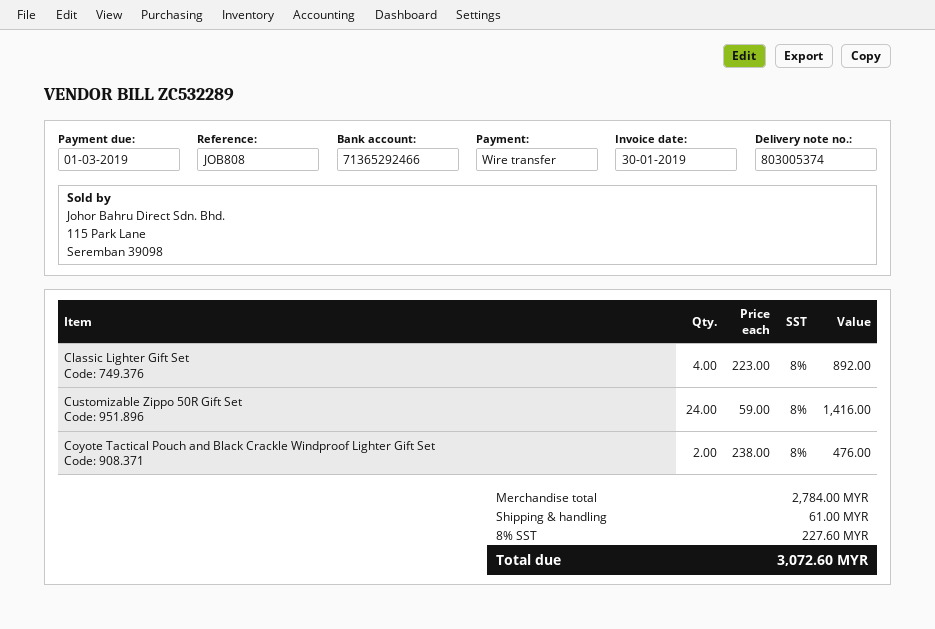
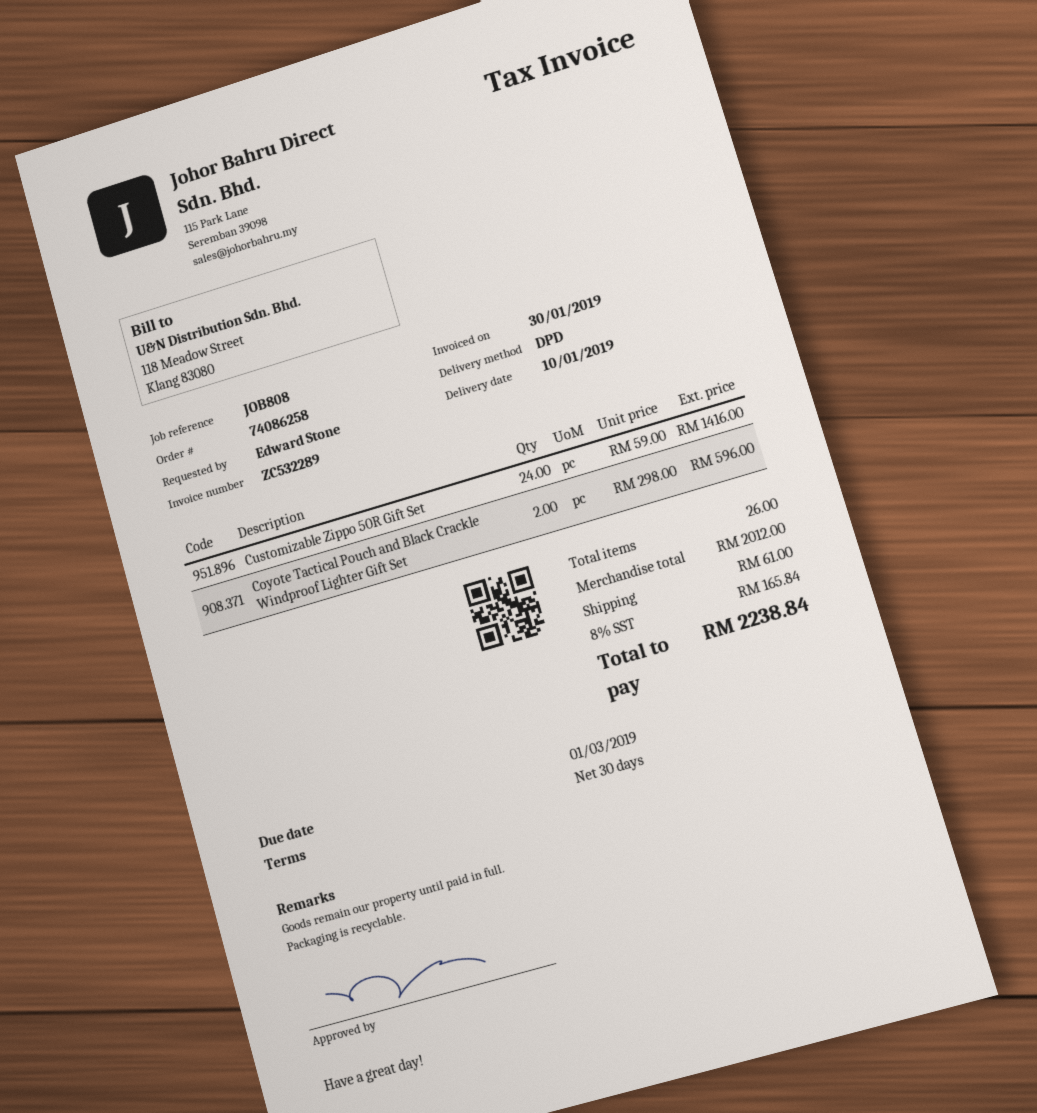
Classic Lighter Gift Set: 4 x 223.00 = 892.00 -> none
Coyote Tactical Pouch and Black Crackle Windproof Lighter Gift Set: 2 x 238.00 = 476.00 -> 2 x 298.00 = 596.00
subtotal: 2784.00 -> 2012.00
tax: 8% = 227.60 -> 8% = 165.84
total: 3072.60 -> 2238.84

